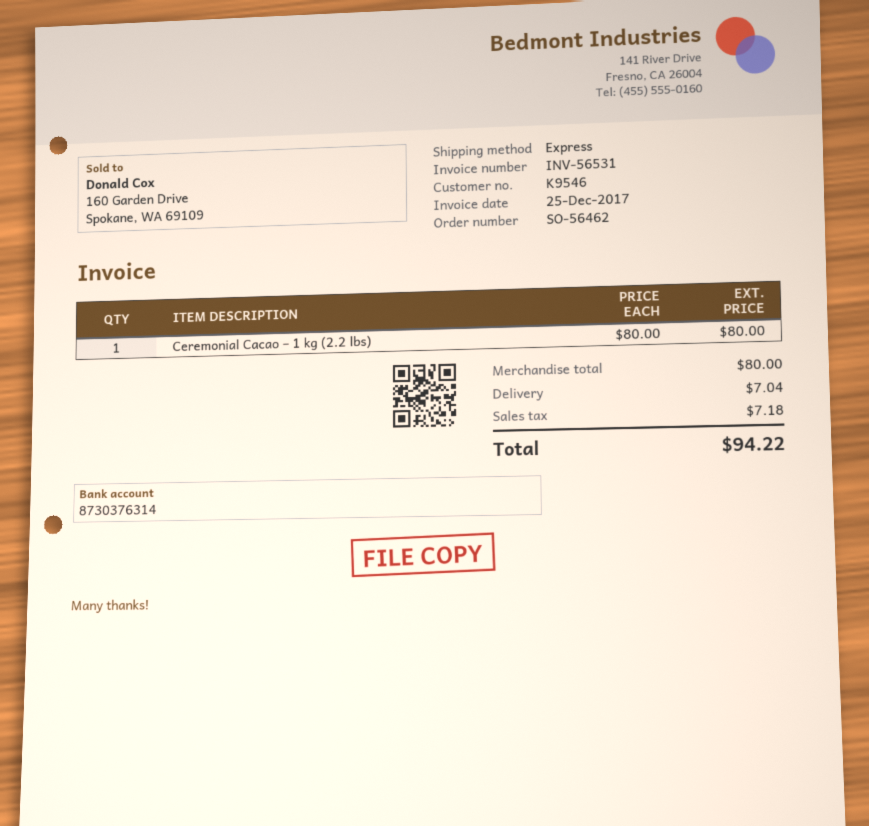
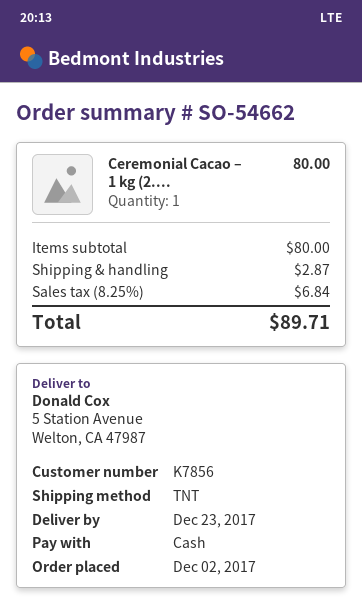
order number: SO-56462 -> SO-54662
customer number: K9546 -> K7856
shipping method: express -> TNT
shipping: 7.04 -> 2.87
tax: 7.18 -> 6.84
total: 94.22 -> 89.71

